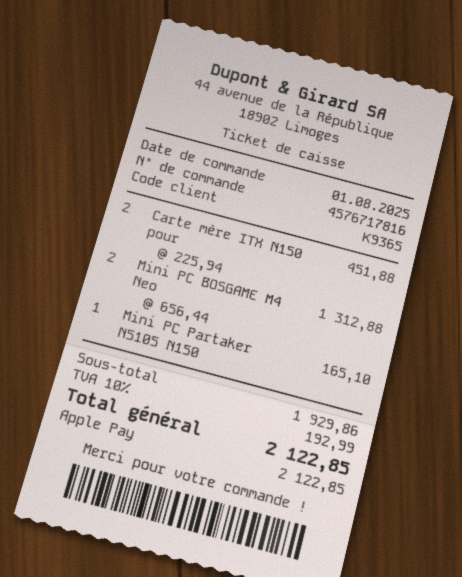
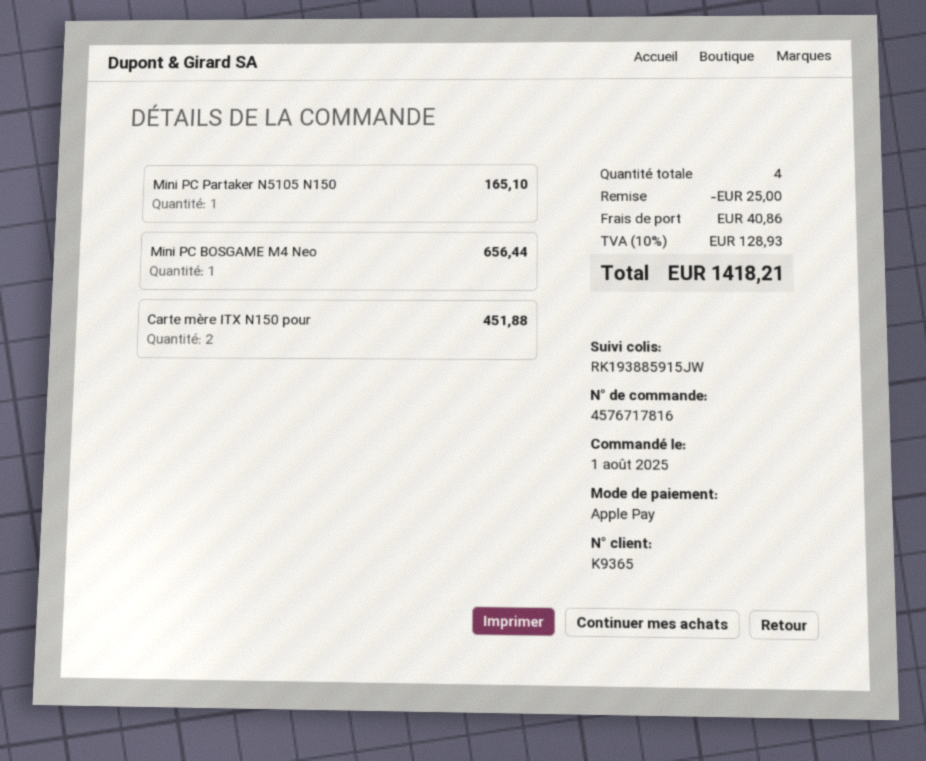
Mini PC BOSGAME M4 Neo: 2 for 1312.88 -> 1 for 656.44
discount: none -> 25.00
shipping: none -> 40.86
tax: 10% = 192.99 -> 10% = 128.93
total: 2122.85 -> 1418.21

